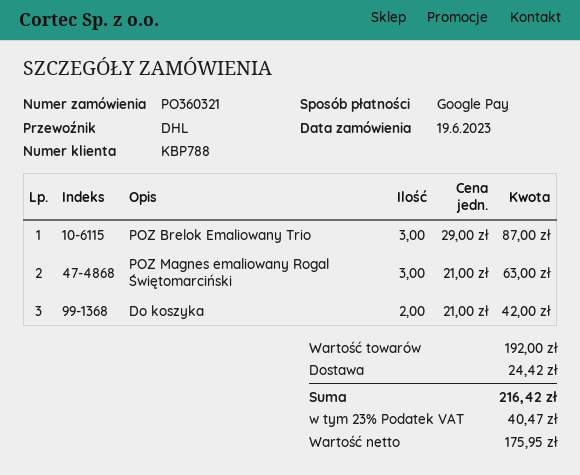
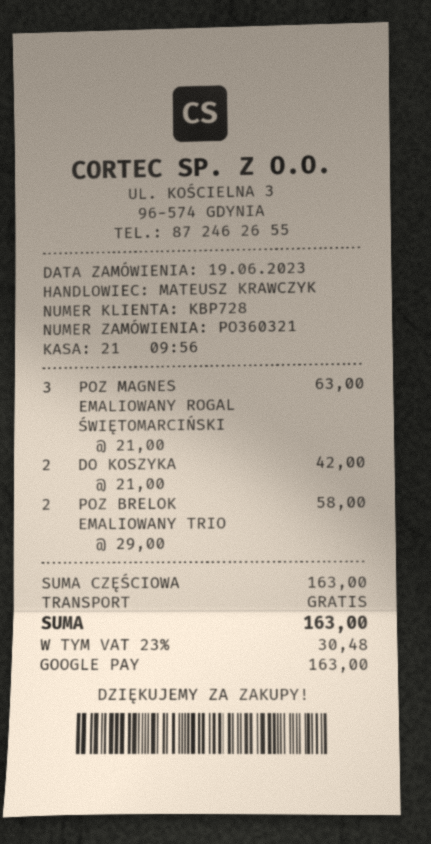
customer number: KBP788 -> KBP728
POZ Brelok Emaliowany Trio: 3 x 29.00 = 87.00 -> 2 x 29.00 = 58.00
subtotal: 192.00 -> 163.00
shipping: 24.42 -> 0.00
tax: 23% = 40.47 -> 23% = 30.48
total: 216.42 -> 163.00

